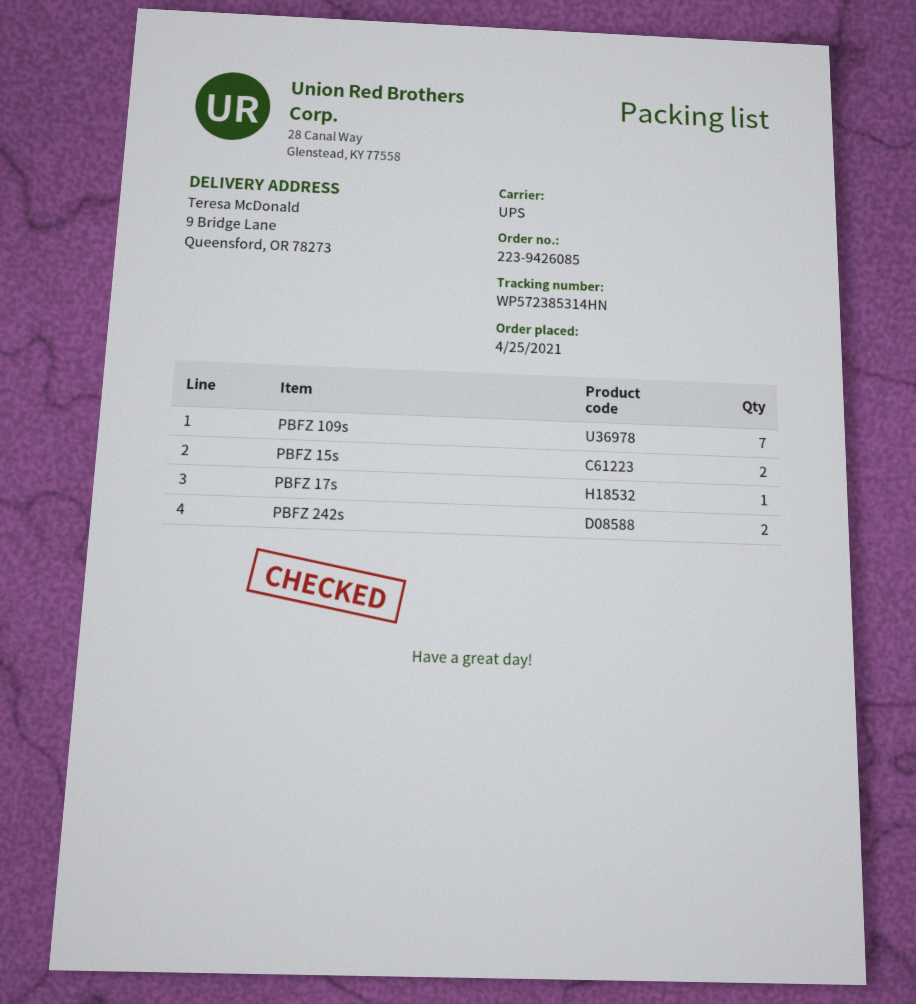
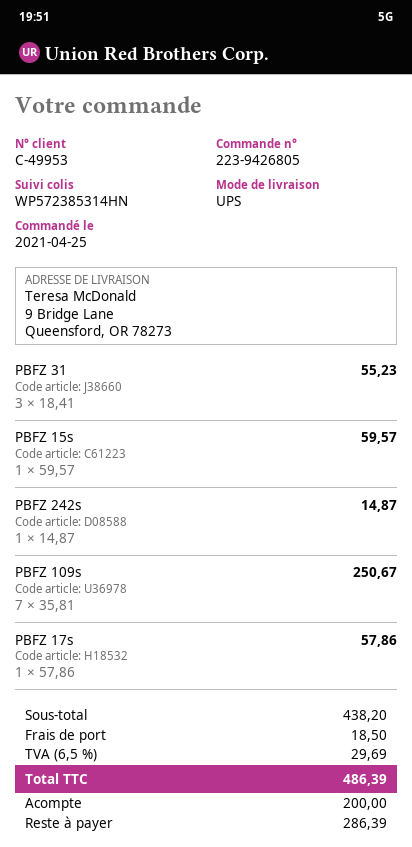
order number: 223-9426085 -> 223-9426805
PBFZ 15s: 2 -> 1
PBFZ 242s: 2 -> 1
PBFZ 31: none -> 3

